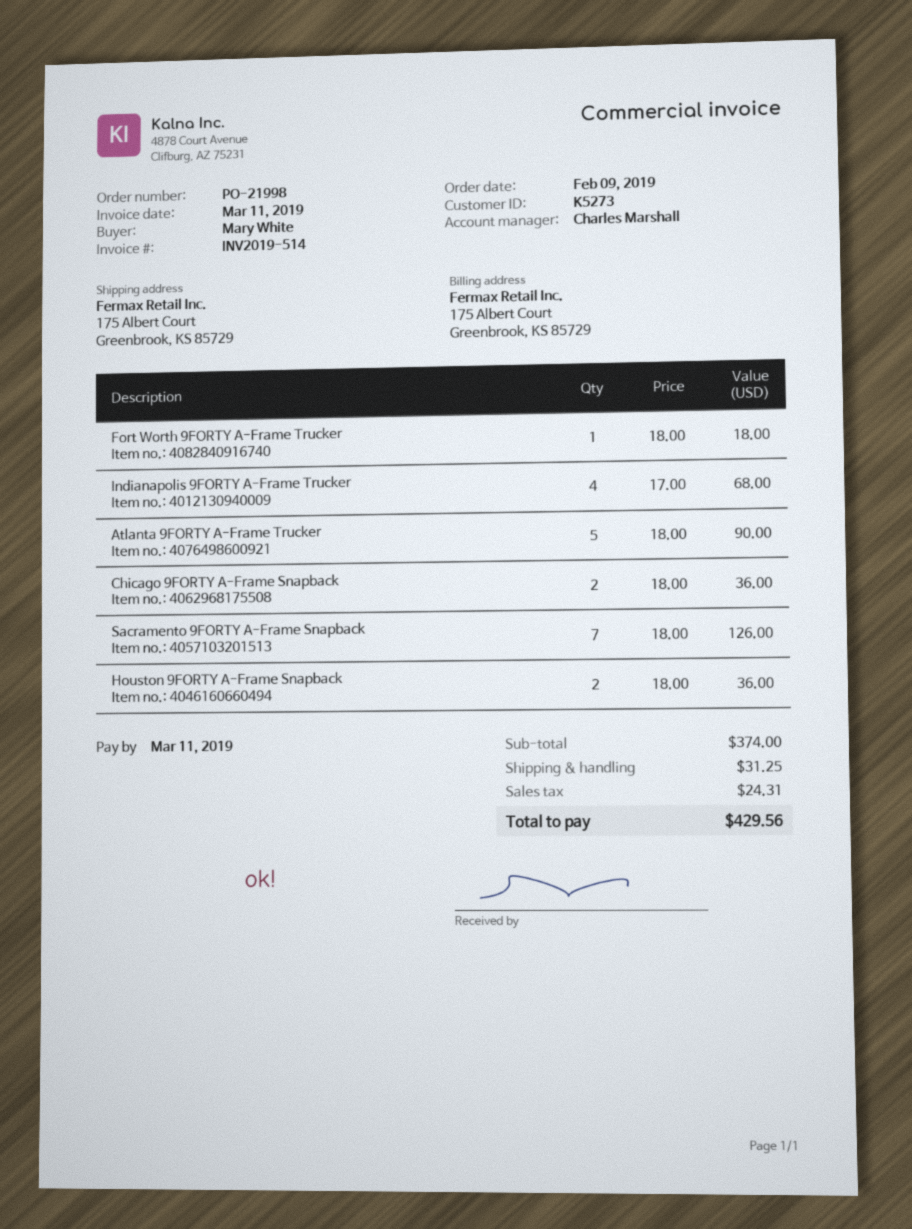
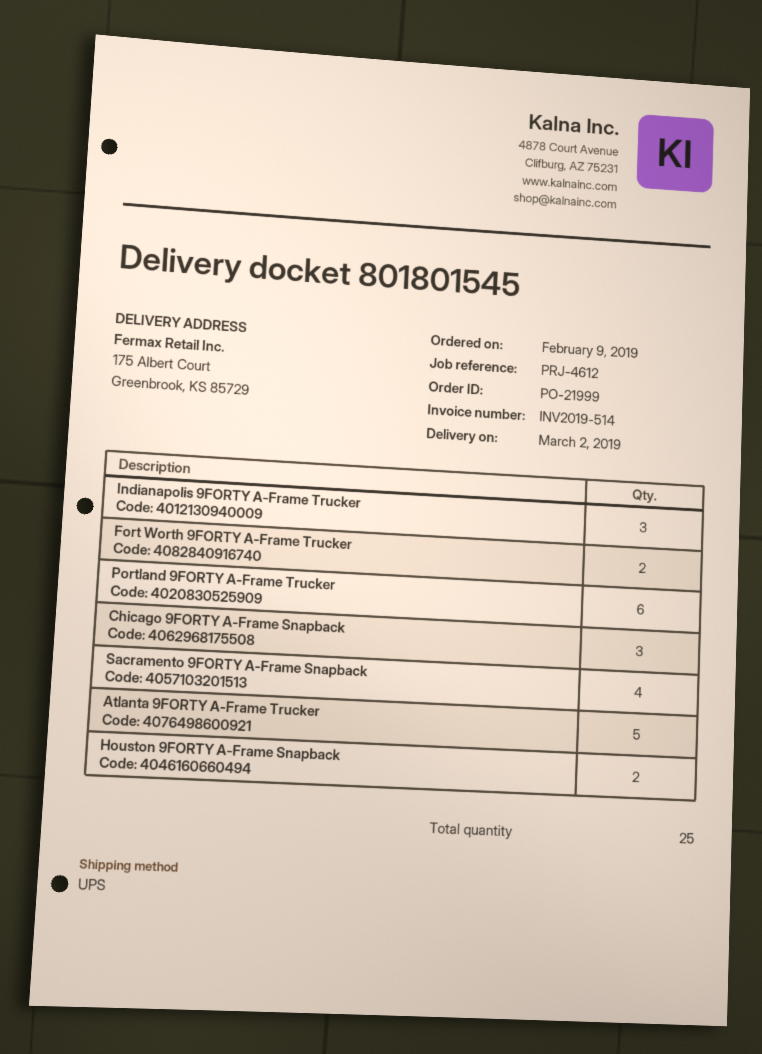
order number: PO-21998 -> PO-21999
Fort Worth 9FORTY A-Frame Trucker: 1 -> 2
Indianapolis 9FORTY A-Frame Trucker: 4 -> 3
Chicago 9FORTY A-Frame Snapback: 2 -> 3
Sacramento 9FORTY A-Frame Snapback: 7 -> 4
Portland 9FORTY A-Frame Trucker: none -> 6

